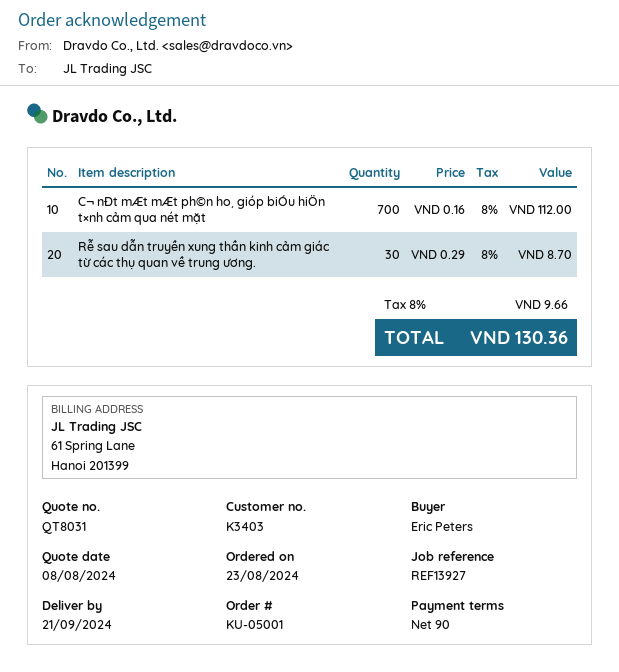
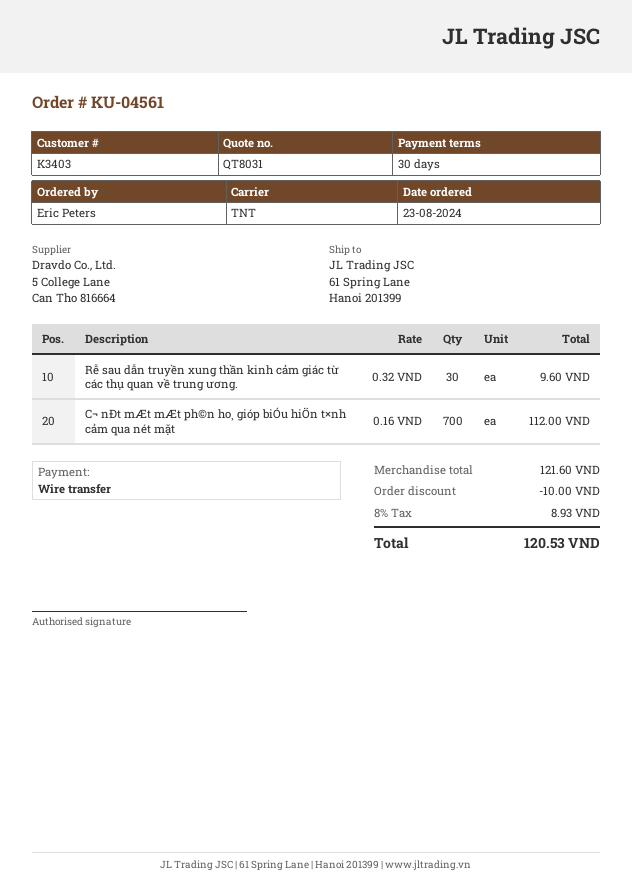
order number: KU-05001 -> KU-04561
payment terms: 90 days -> 30 days
Rễ sau dẫn truyền xung thần kinh cảm giác từ các thụ quan về trung ương.: 30 x 0.29 = 8.70 -> 30 x 0.32 = 9.60
discount: none -> 10.00
tax: 8% = 9.66 -> 8% = 8.93
total: 130.36 -> 120.53

